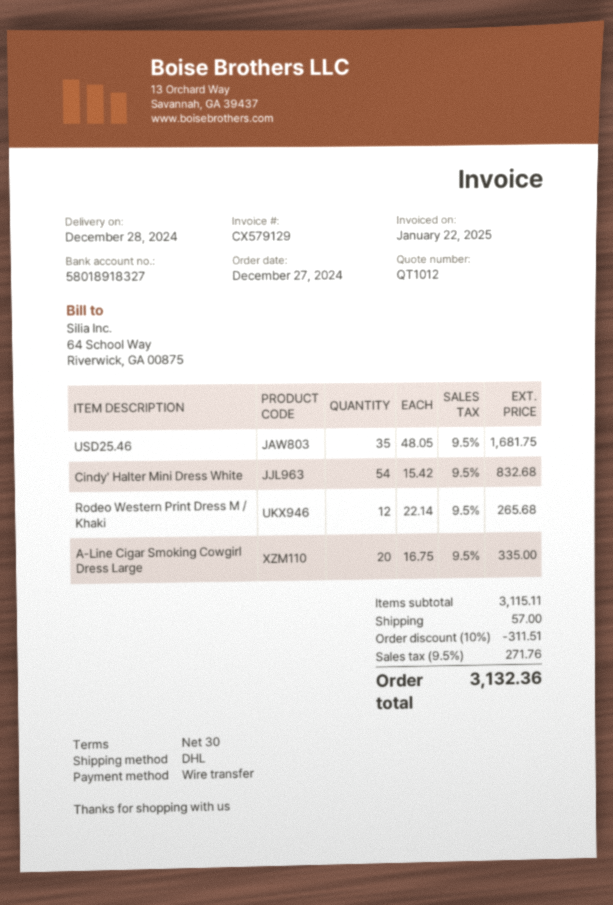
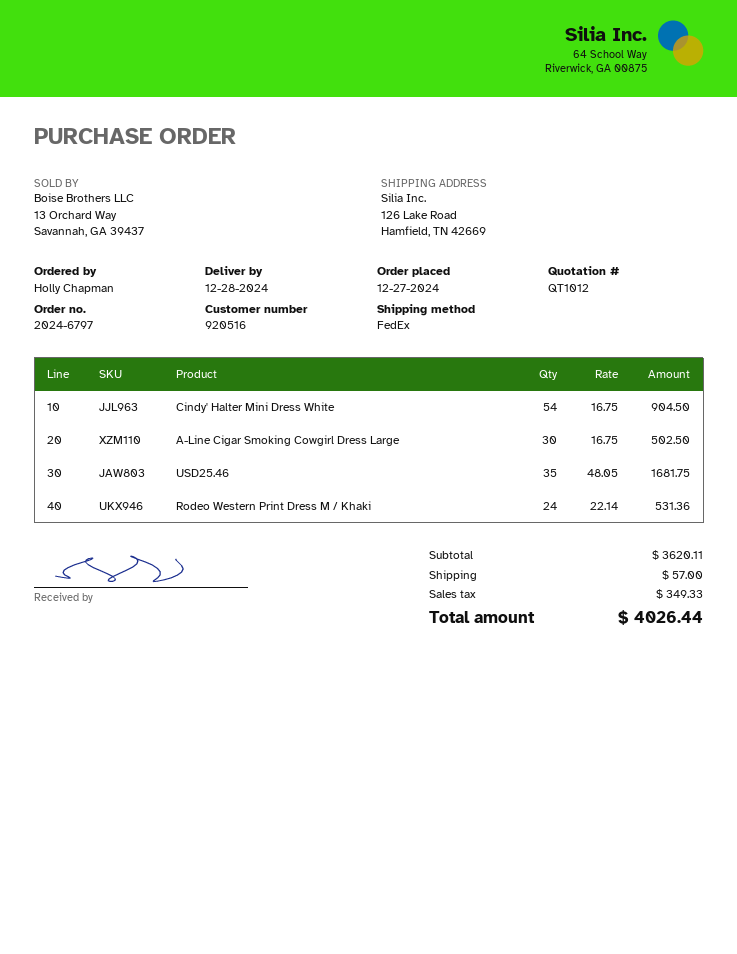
shipping method: DHL -> FedEx
Cindy' Halter Mini Dress White: 54 x 15.42 = 832.68 -> 54 x 16.75 = 904.50
Rodeo Western Print Dress M / Khaki: 12 x 22.14 = 265.68 -> 24 x 22.14 = 531.36
A-Line Cigar Smoking Cowgirl Dress Large: 20 x 16.75 = 335.00 -> 30 x 16.75 = 502.50
subtotal: 3115.11 -> 3620.11
discount: 10% = 311.51 -> none
tax: 271.76 -> 349.33
total: 3132.36 -> 4026.44

